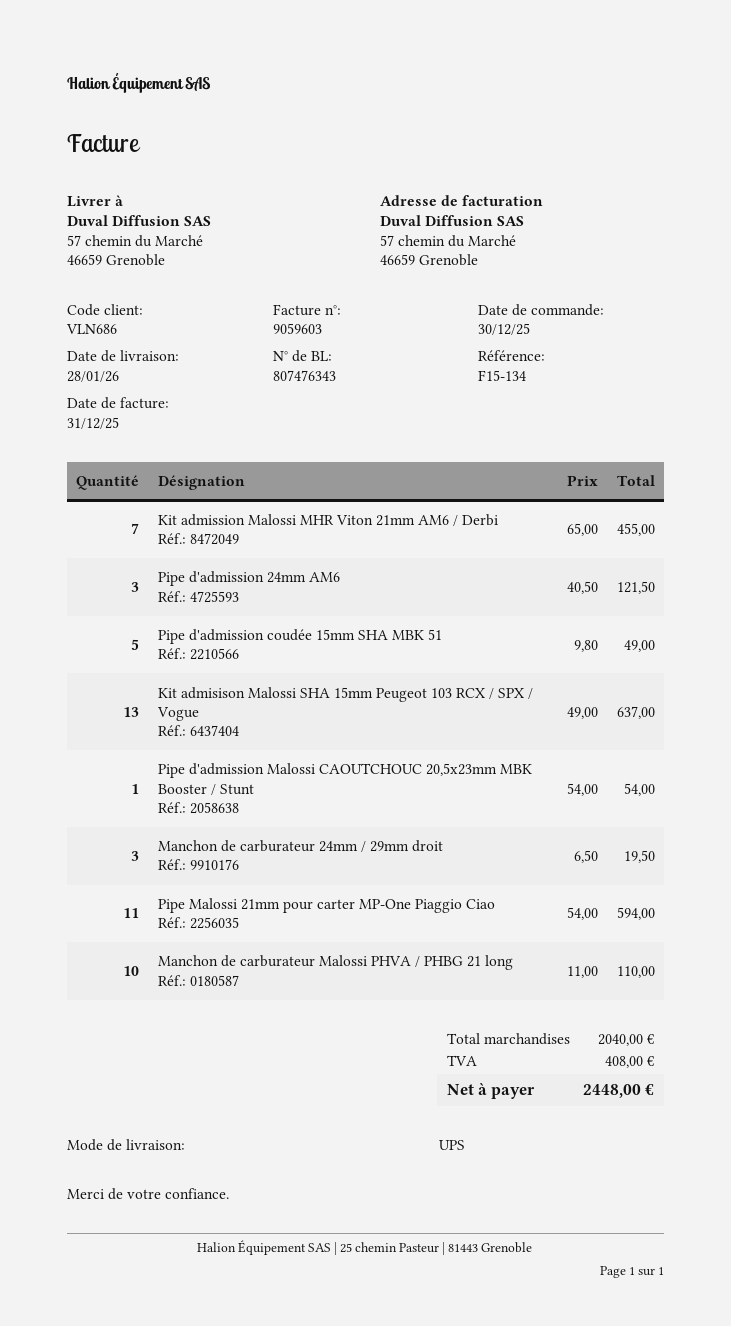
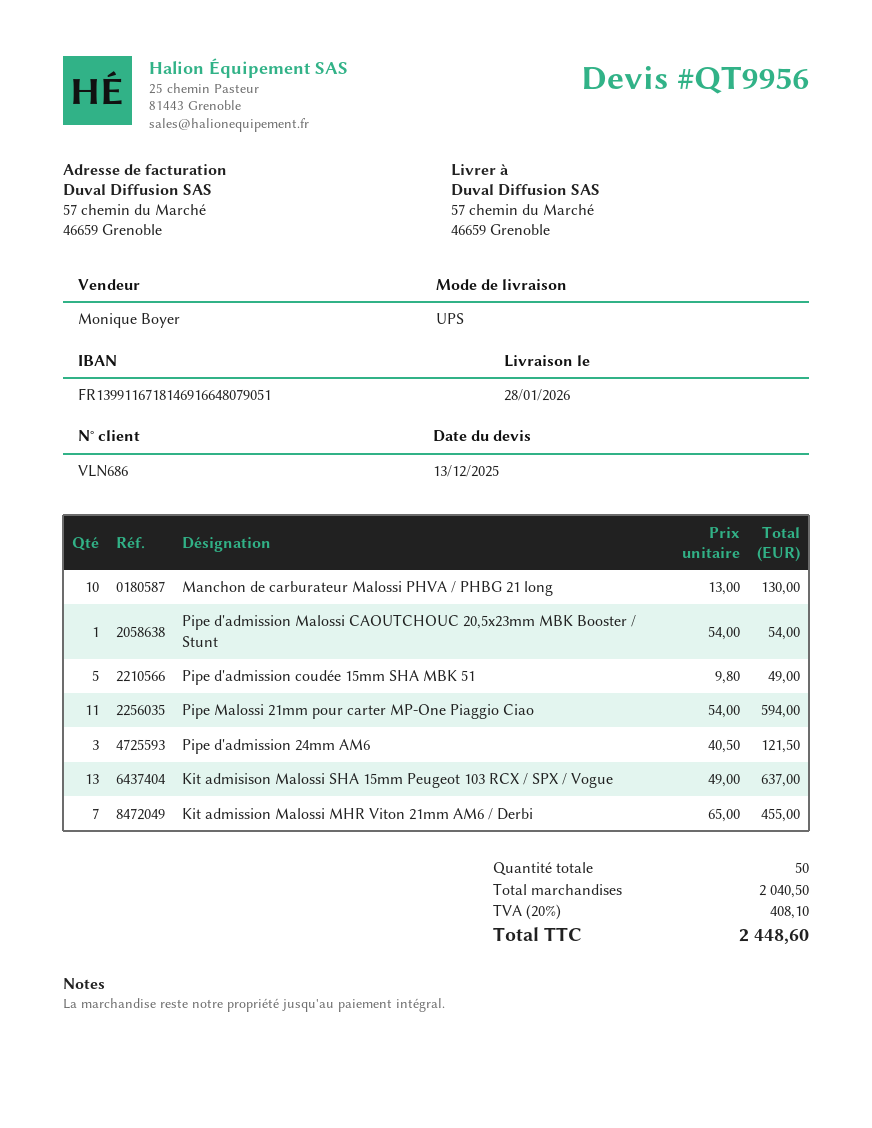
Manchon de carburateur 24mm / 29mm droit: 3 x 6.50 = 19.50 -> none
Manchon de carburateur Malossi PHVA / PHBG 21 long: 10 x 11.00 = 110.00 -> 10 x 13.00 = 130.00
subtotal: 2040.00 -> 2040.50
tax: 408.00 -> 408.10
total: 2448.00 -> 2448.60

